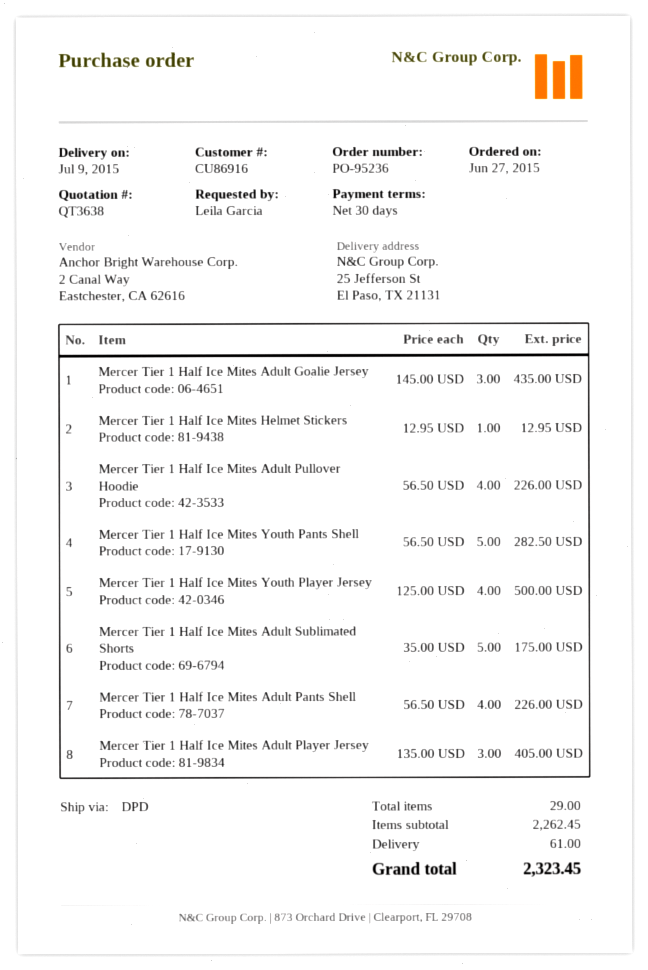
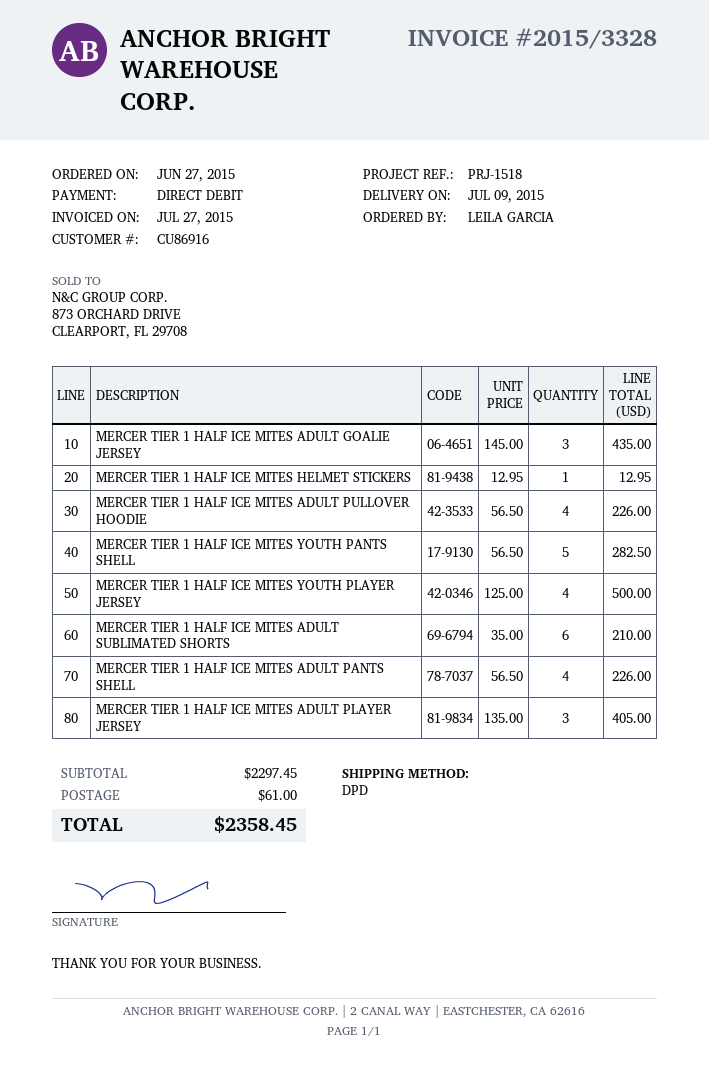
Mercer Tier 1 Half Ice Mites Adult Sublimated Shorts: 5 x 35.00 = 175.00 -> 6 x 35.00 = 210.00
subtotal: 2262.45 -> 2297.45
total: 2323.45 -> 2358.45

